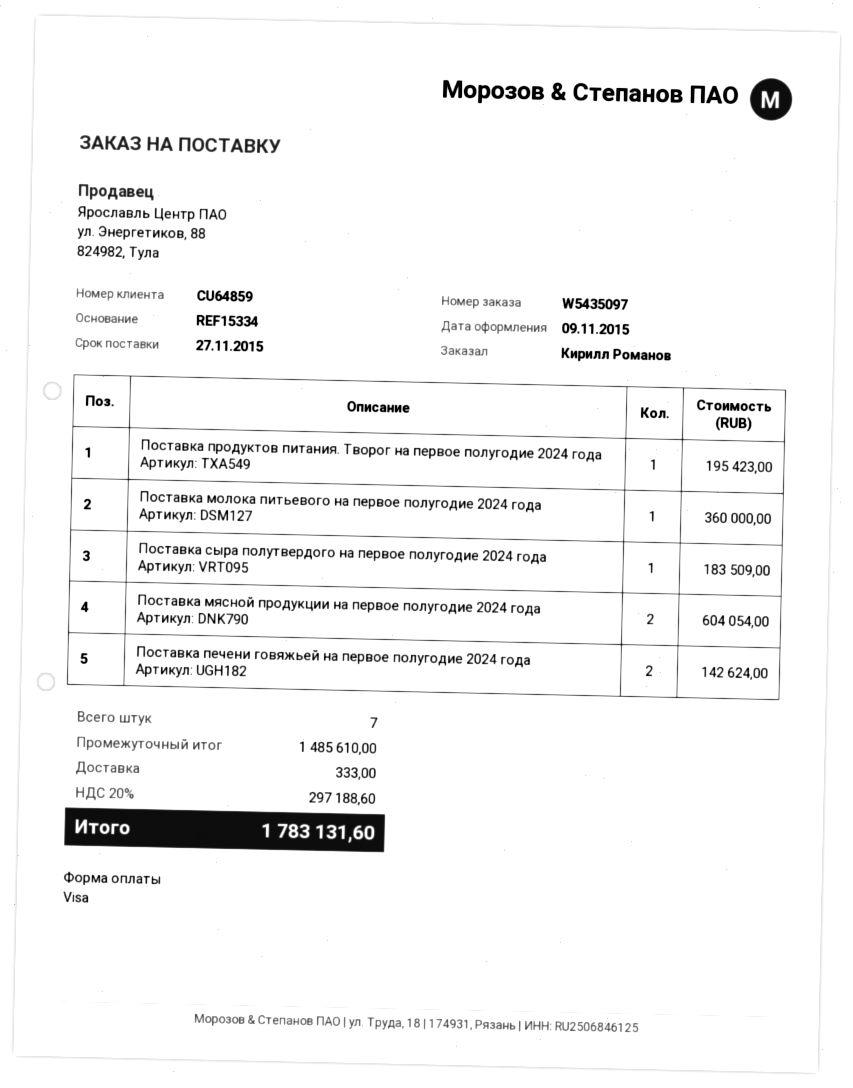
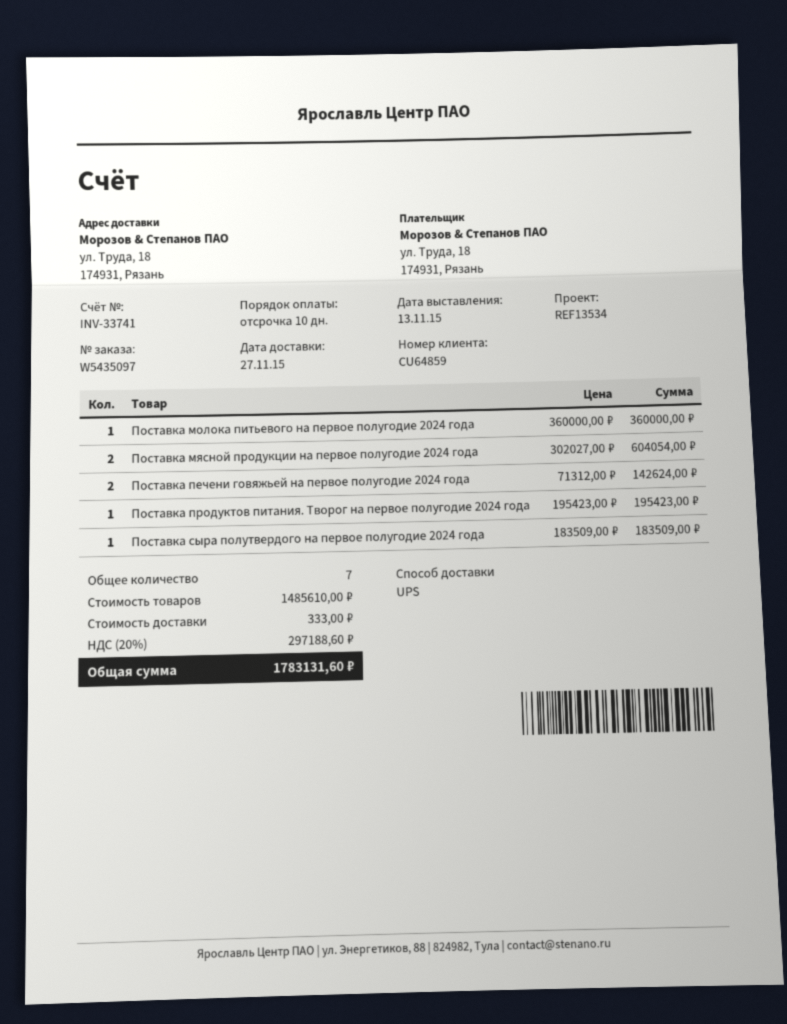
reference: REF15334 -> REF13534

